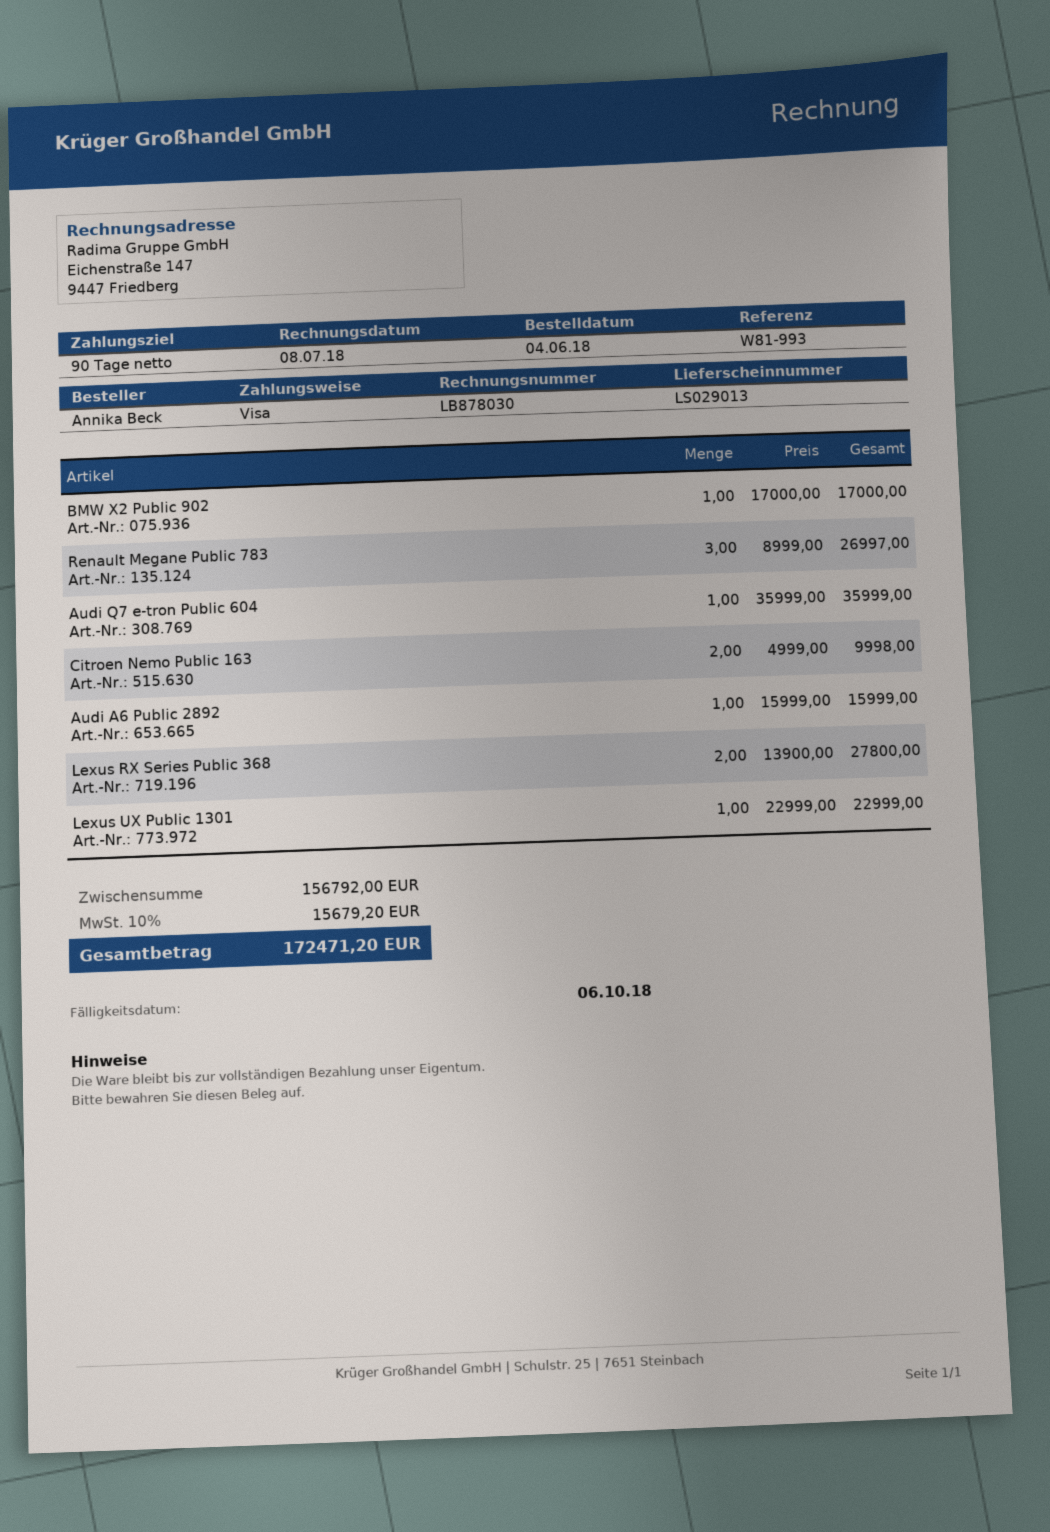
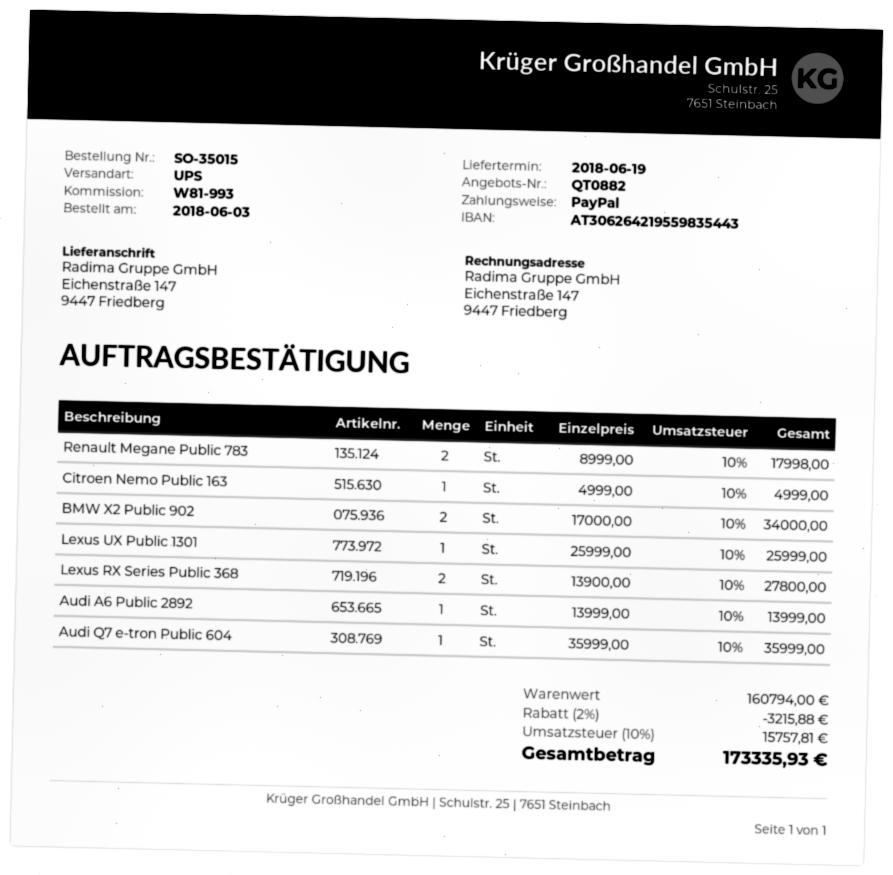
order date: 2018-06-04 -> 2018-06-03
payment method: Visa -> PayPal
BMW X2 Public 902: 1 x 17000.00 = 17000.00 -> 2 x 17000.00 = 34000.00
Renault Megane Public 783: 3 x 8999.00 = 26997.00 -> 2 x 8999.00 = 17998.00
Citroen Nemo Public 163: 2 x 4999.00 = 9998.00 -> 1 x 4999.00 = 4999.00
Audi A6 Public 2892: 1 x 15999.00 = 15999.00 -> 1 x 13999.00 = 13999.00
Lexus UX Public 1301: 1 x 22999.00 = 22999.00 -> 1 x 25999.00 = 25999.00
subtotal: 156792.00 -> 160794.00
discount: none -> 2% = 3215.88
tax: 10% = 15679.20 -> 10% = 15757.81
total: 172471.20 -> 173335.93

